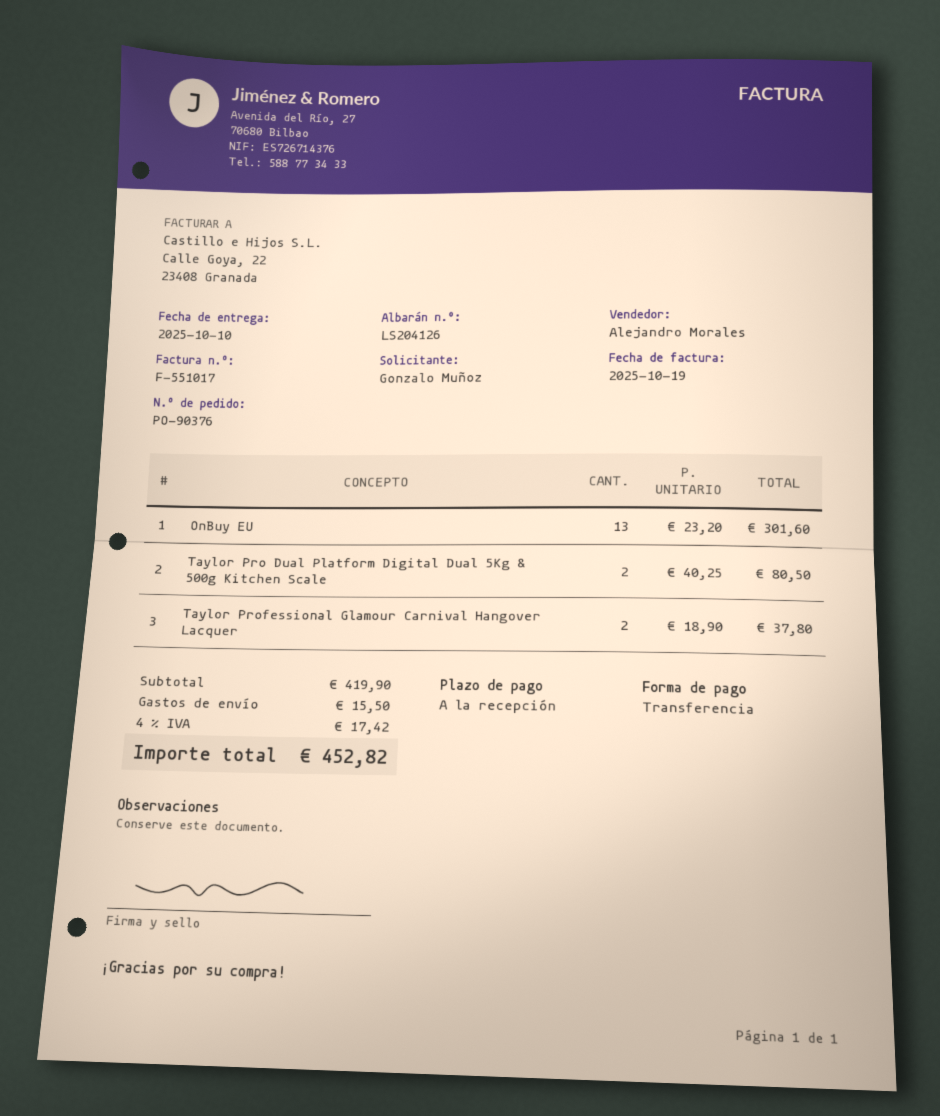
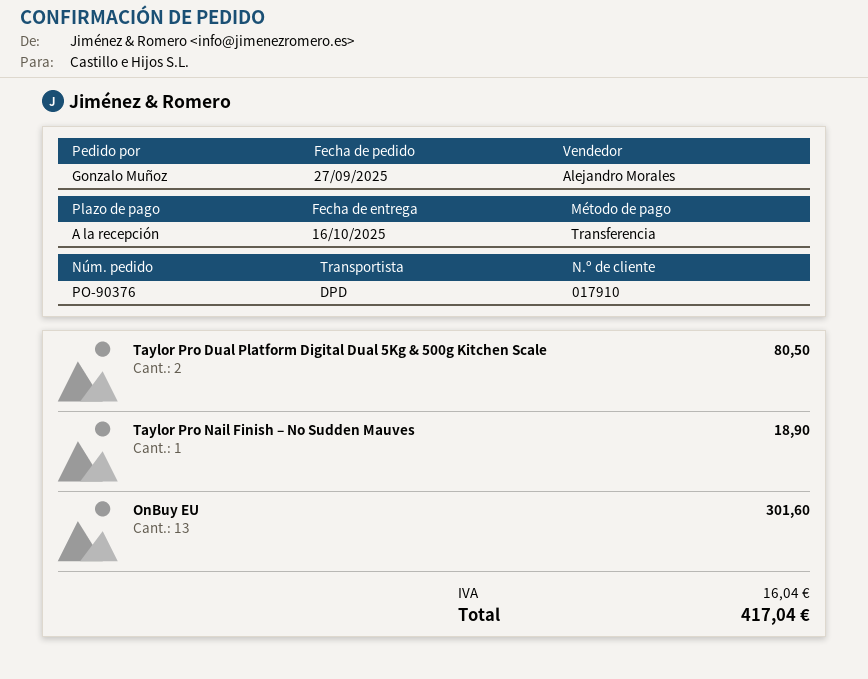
delivery date: 2025-10-10 -> 2025-10-16
Taylor Professional Glamour Carnival Hangover Lacquer: 2 for 37.80 -> none
Taylor Pro Nail Finish – No Sudden Mauves: none -> 1 for 18.90
shipping: 15.50 -> none
tax: 17.42 -> 16.04
total: 452.82 -> 417.04

